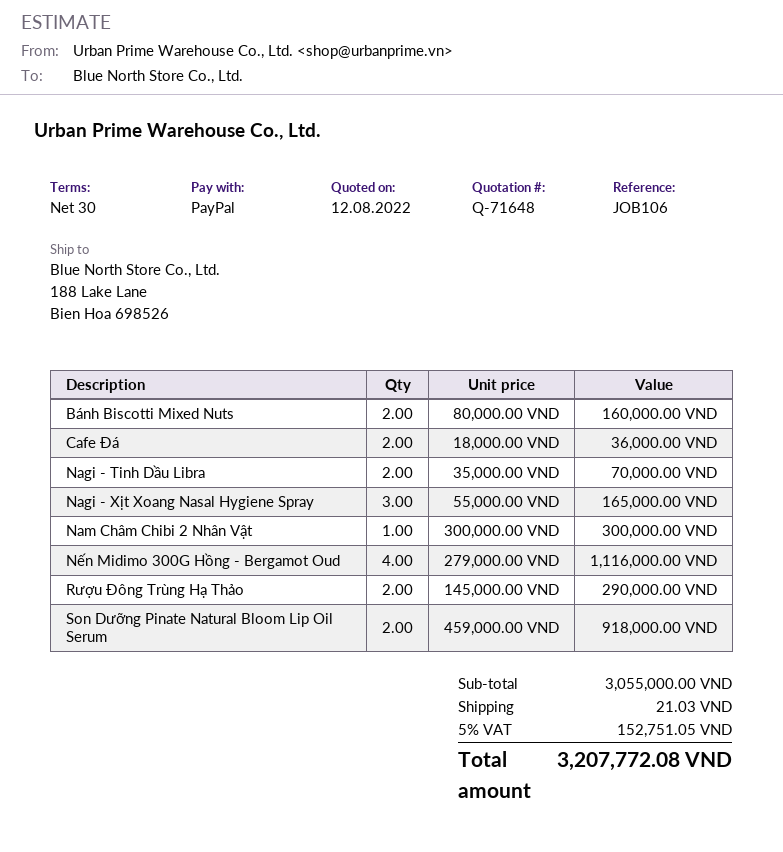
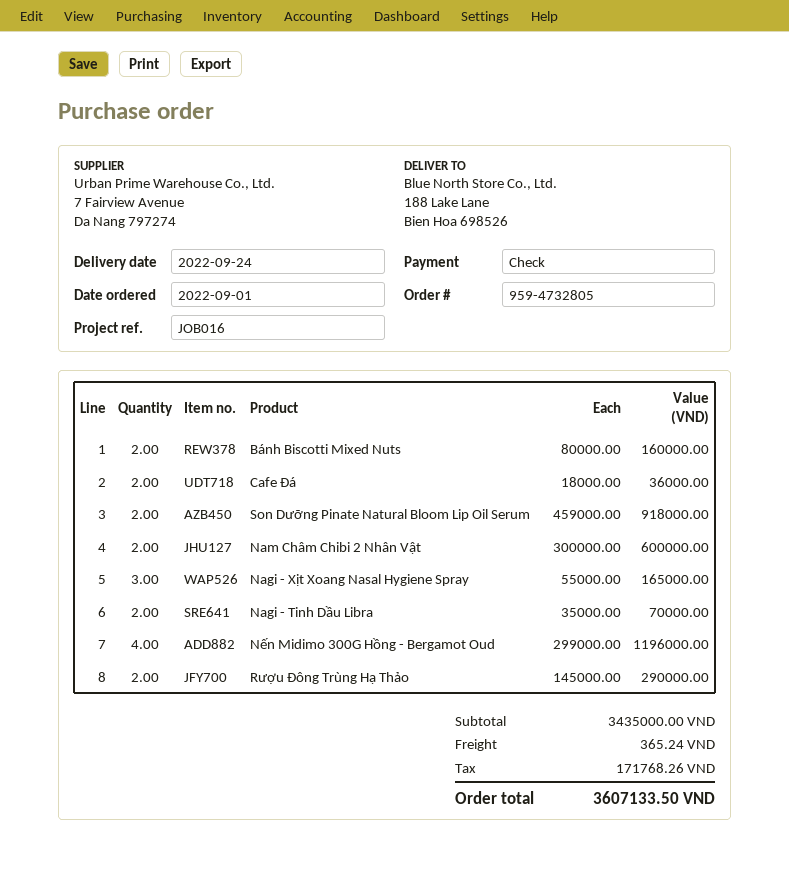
reference: JOB106 -> JOB016
payment method: PayPal -> cheque
Nam Châm Chibi 2 Nhân Vật: 1 x 300000.00 = 300000.00 -> 2 x 300000.00 = 600000.00
Nến Midimo 300G Hồng - Bergamot Oud: 4 x 279000.00 = 1116000.00 -> 4 x 299000.00 = 1196000.00
subtotal: 3055000.00 -> 3435000.00
shipping: 21.03 -> 365.24
tax: 152751.05 -> 171768.26
total: 3207772.08 -> 3607133.50

